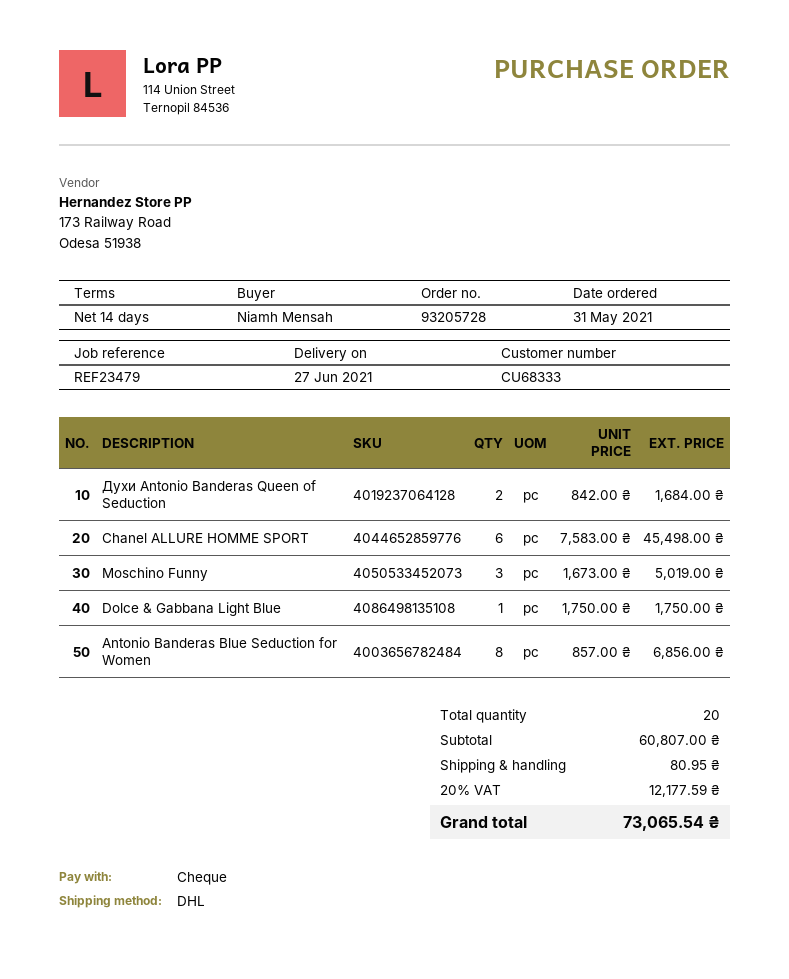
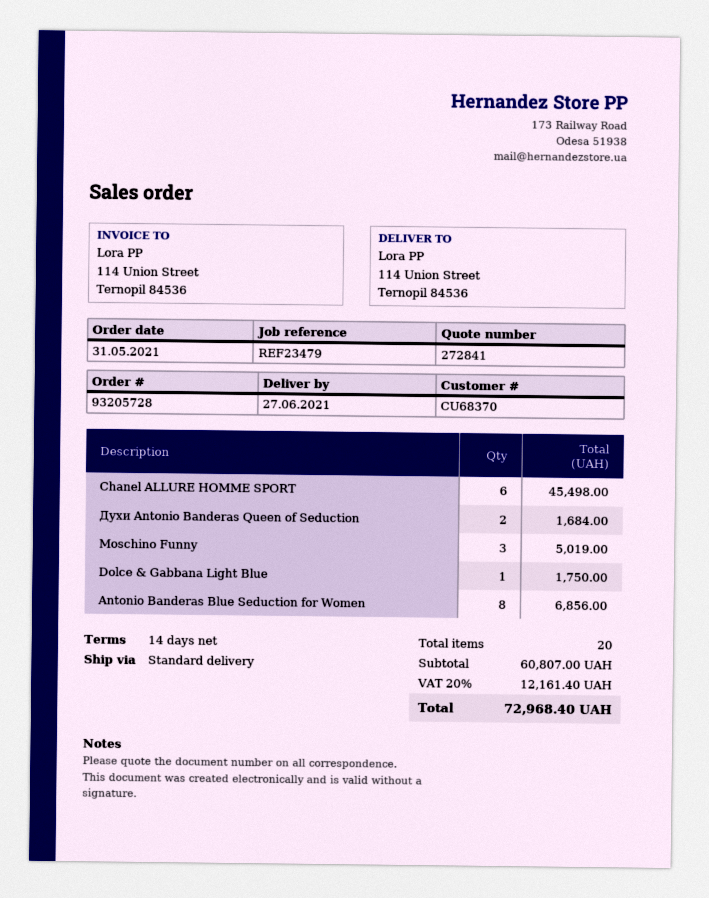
customer number: CU68333 -> CU68370
shipping method: DHL -> standard
shipping: 80.95 -> none
tax: 20% = 12177.59 -> 20% = 12161.40
total: 73065.54 -> 72968.40

